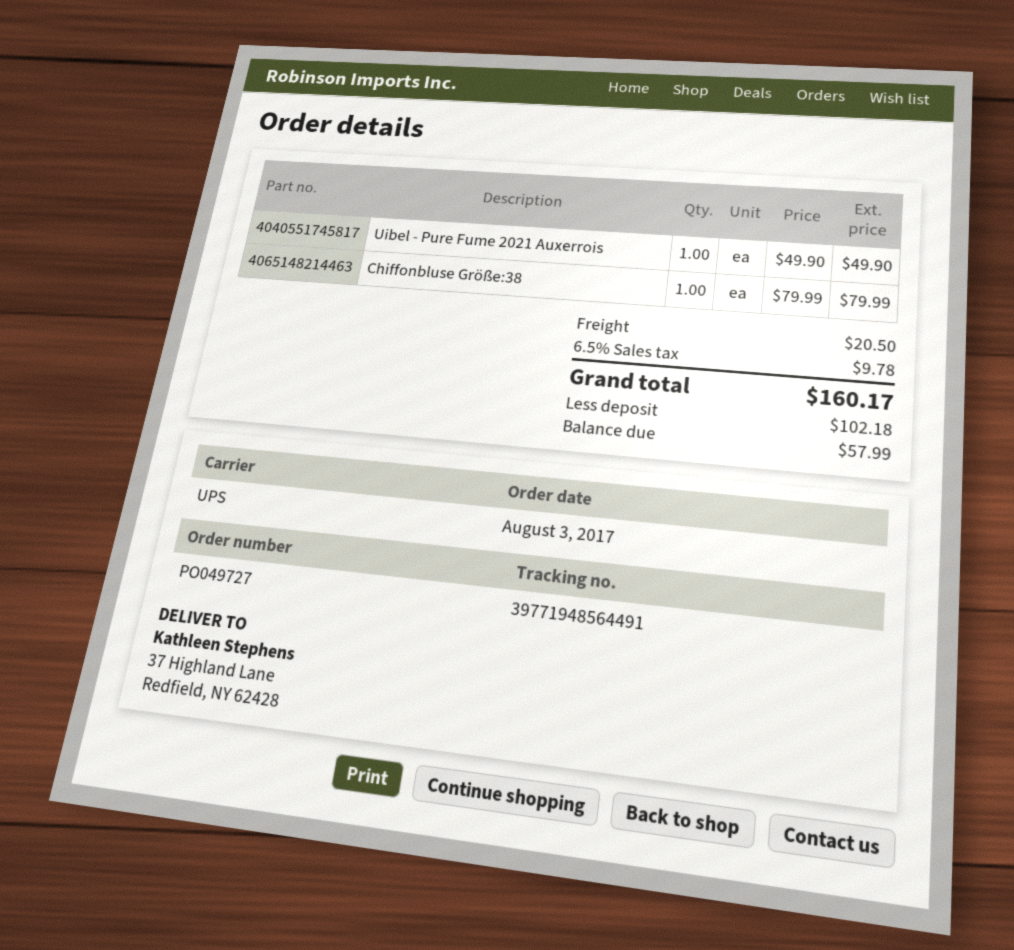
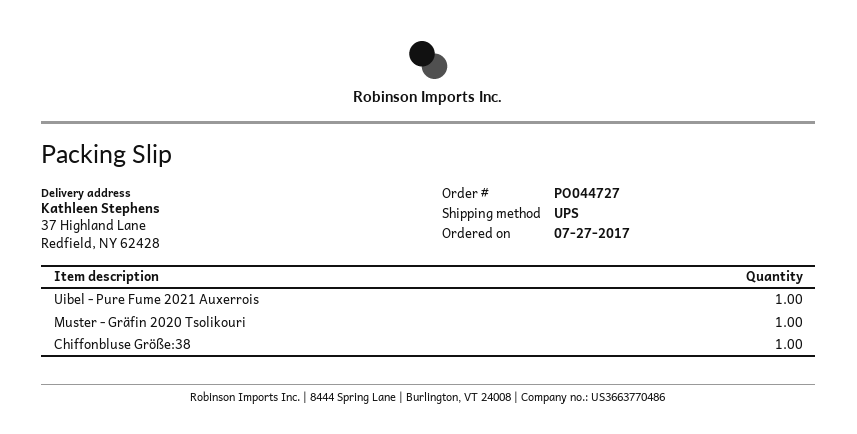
order number: PO049727 -> PO044727
order date: 2017-08-03 -> 2017-07-27
Muster - Gräfin 2020 Tsolikouri: none -> 1

